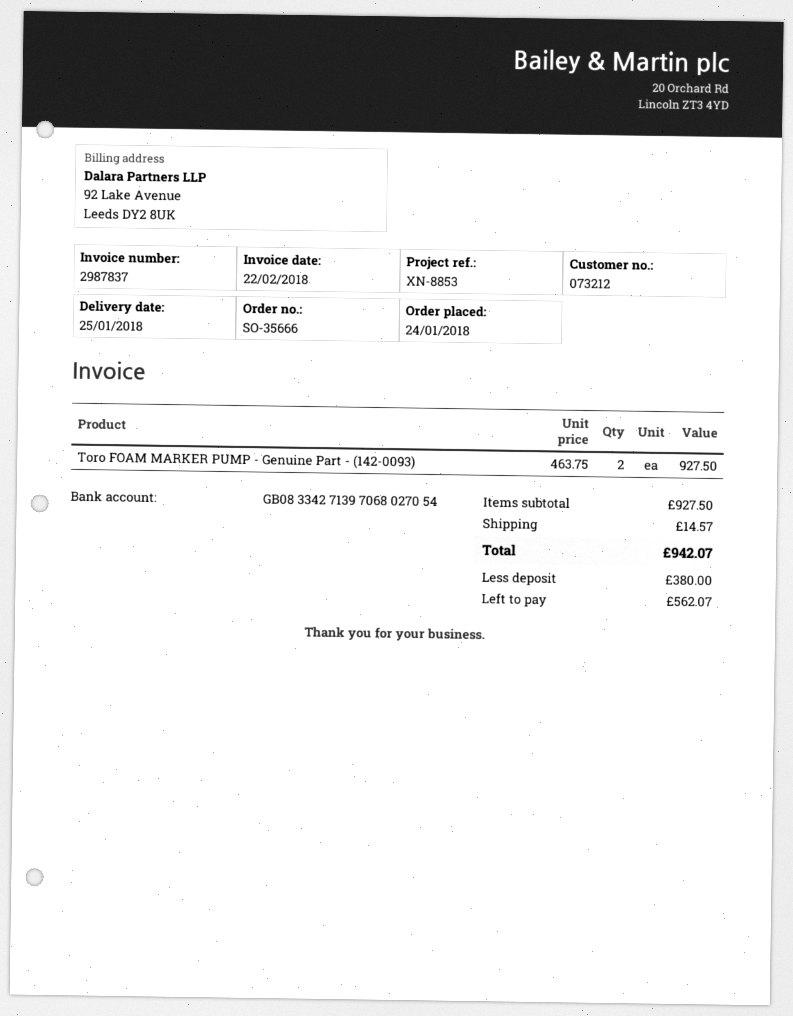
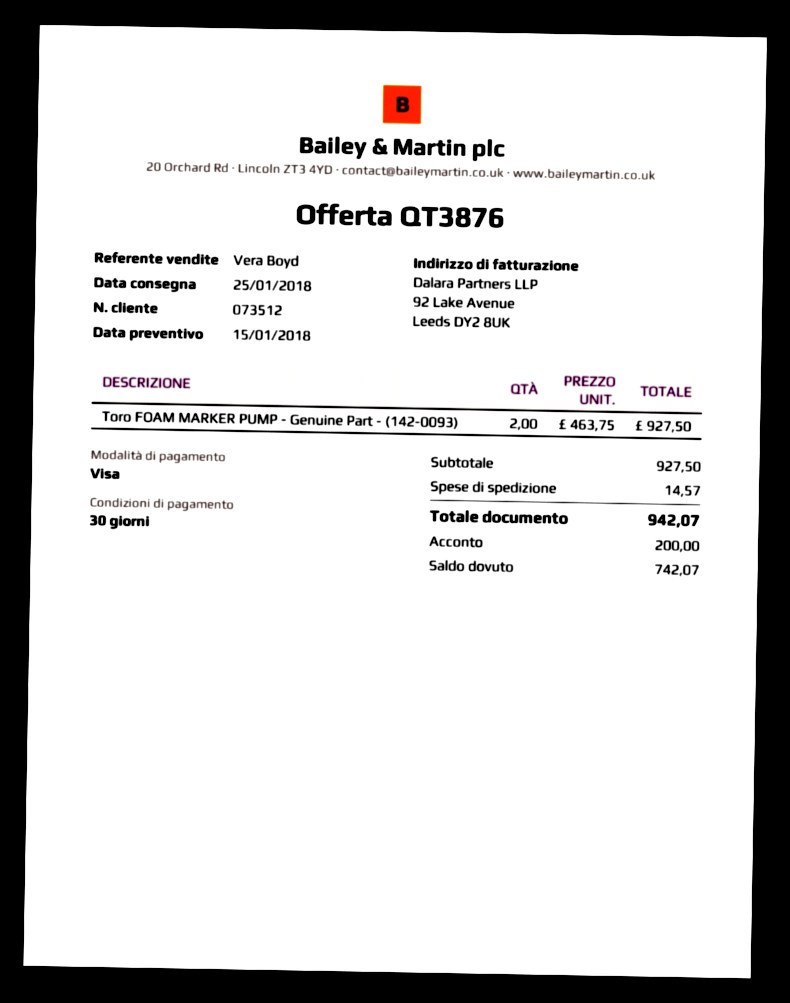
customer number: 073212 -> 073512
deposit: 380.00 -> 200.00
balance: 562.07 -> 742.07

